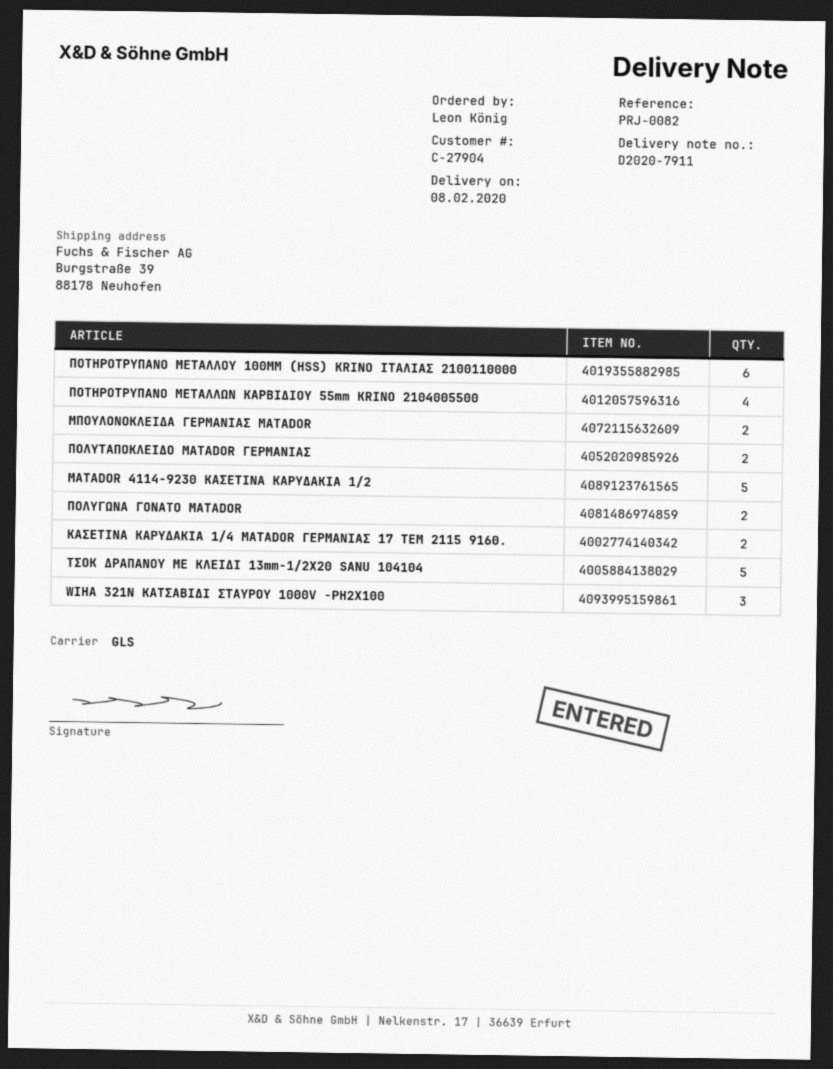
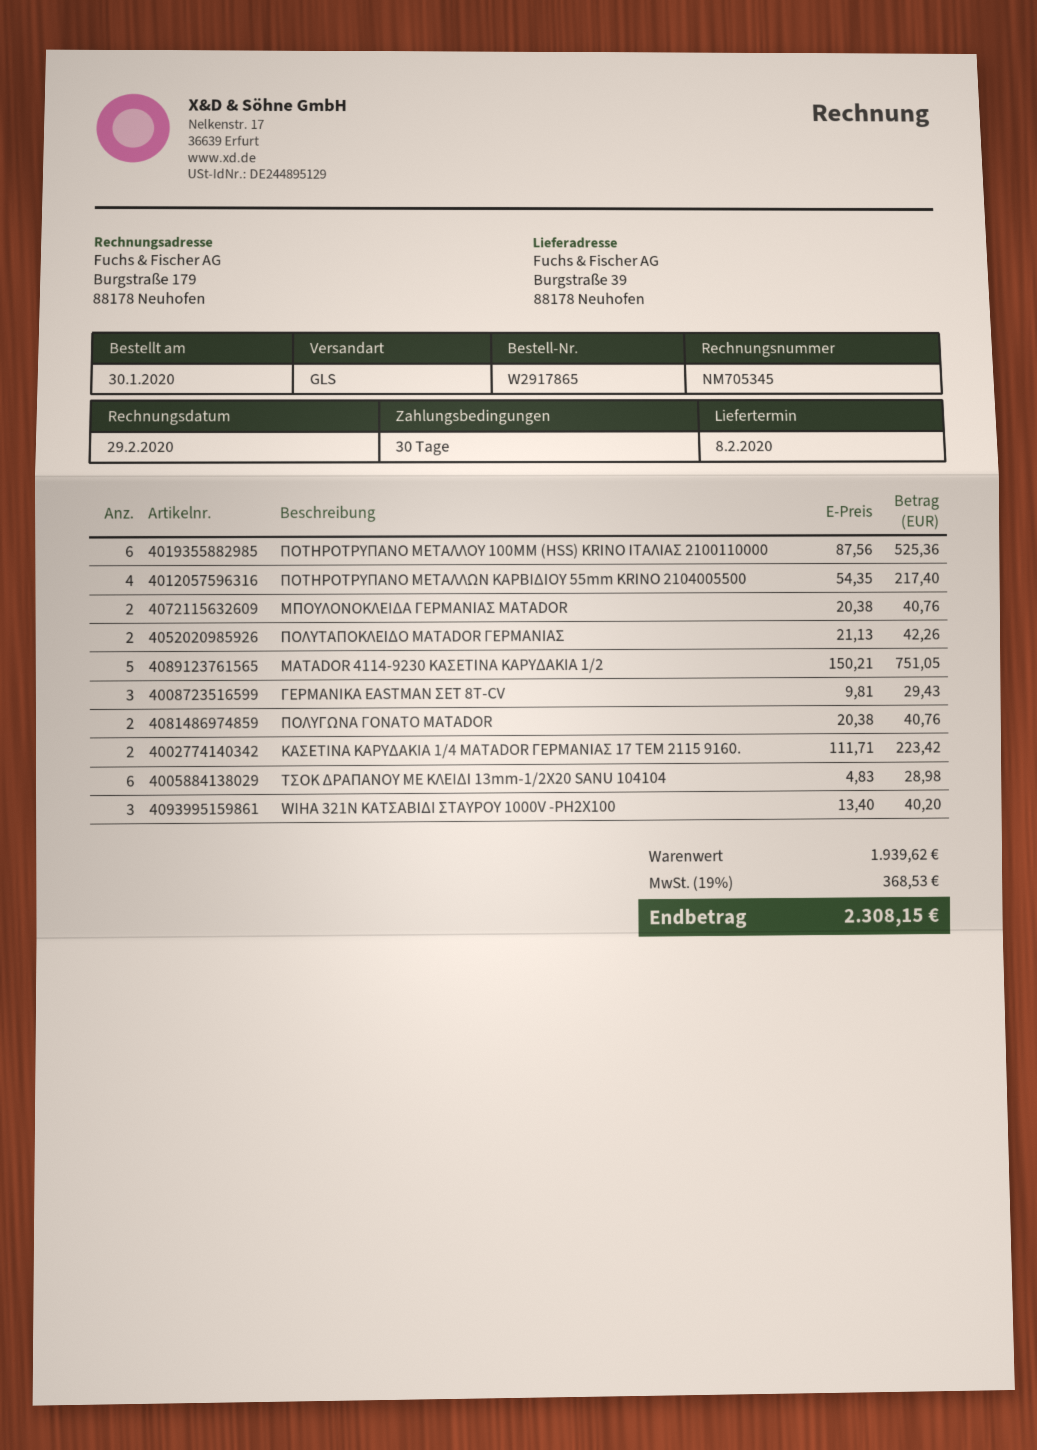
ΤΣΟΚ ΔΡΑΠΑΝΟΥ ΜΕ ΚΛΕΙΔΙ 13mm-1/2X20 SANU 104104: 5 -> 6
ΓΕΡΜΑΝΙΚΑ EASTMAN ΣΕΤ 8Τ-CV: none -> 3

